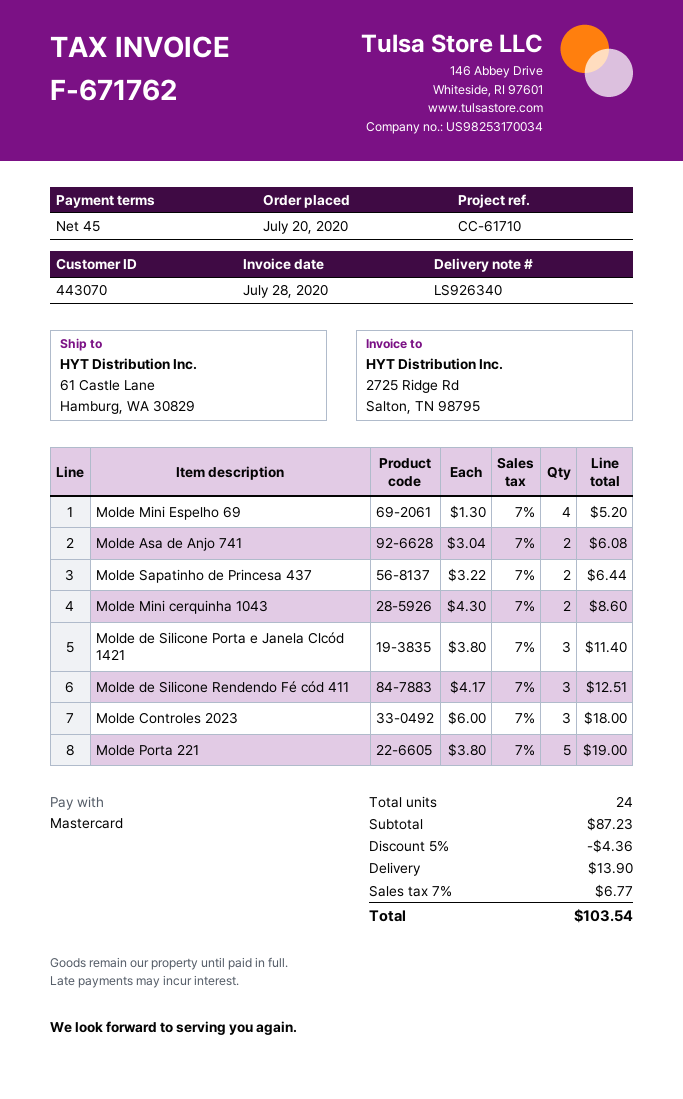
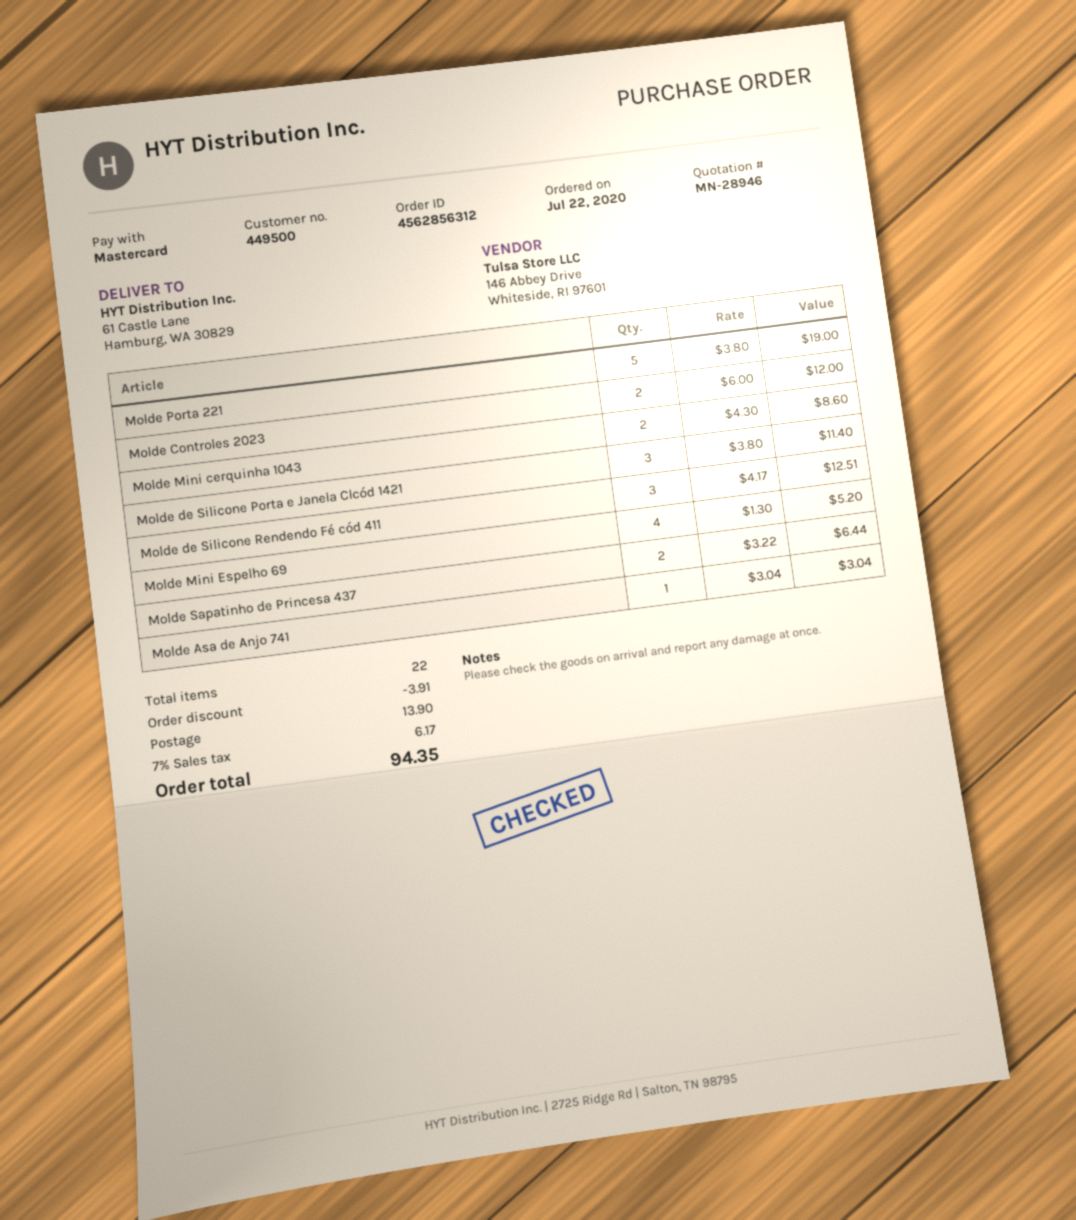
order date: 2020-07-20 -> 2020-07-22
customer number: 443070 -> 449500
Molde Asa de Anjo 741: 2 x 3.04 = 6.08 -> 1 x 3.04 = 3.04
Molde Controles 2023: 3 x 6.00 = 18.00 -> 2 x 6.00 = 12.00
total quantity: 24 -> 22
discount: 4.36 -> 3.91
tax: 7% = 6.77 -> 7% = 6.17
total: 103.54 -> 94.35

